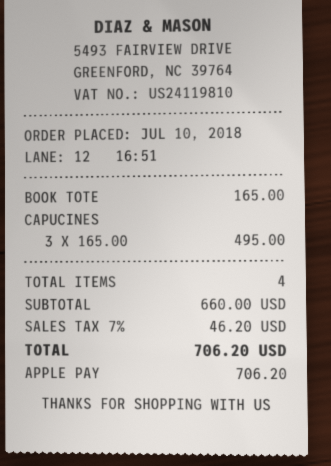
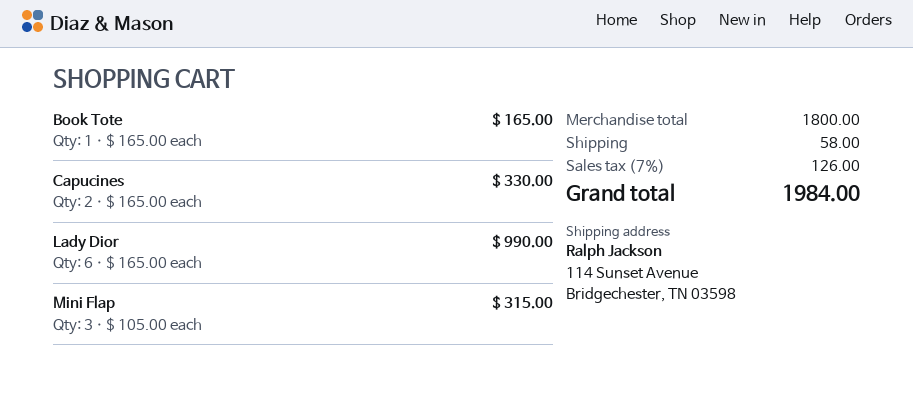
CAPUCINES: 3 x 165.00 = 495.00 -> 2 x 165.00 = 330.00
Lady Dior: none -> 6 x 165.00 = 990.00
Mini Flap: none -> 3 x 105.00 = 315.00
subtotal: 660.00 -> 1800.00
shipping: none -> 58.00
tax: 7% = 46.20 -> 7% = 126.00
total: 706.20 -> 1984.00

